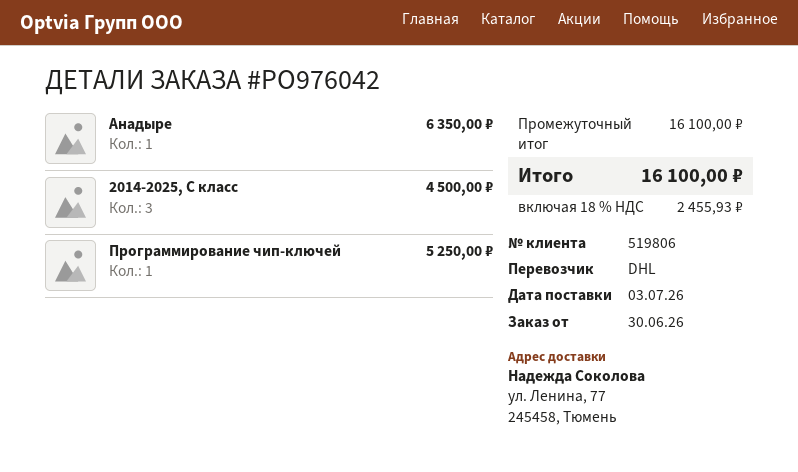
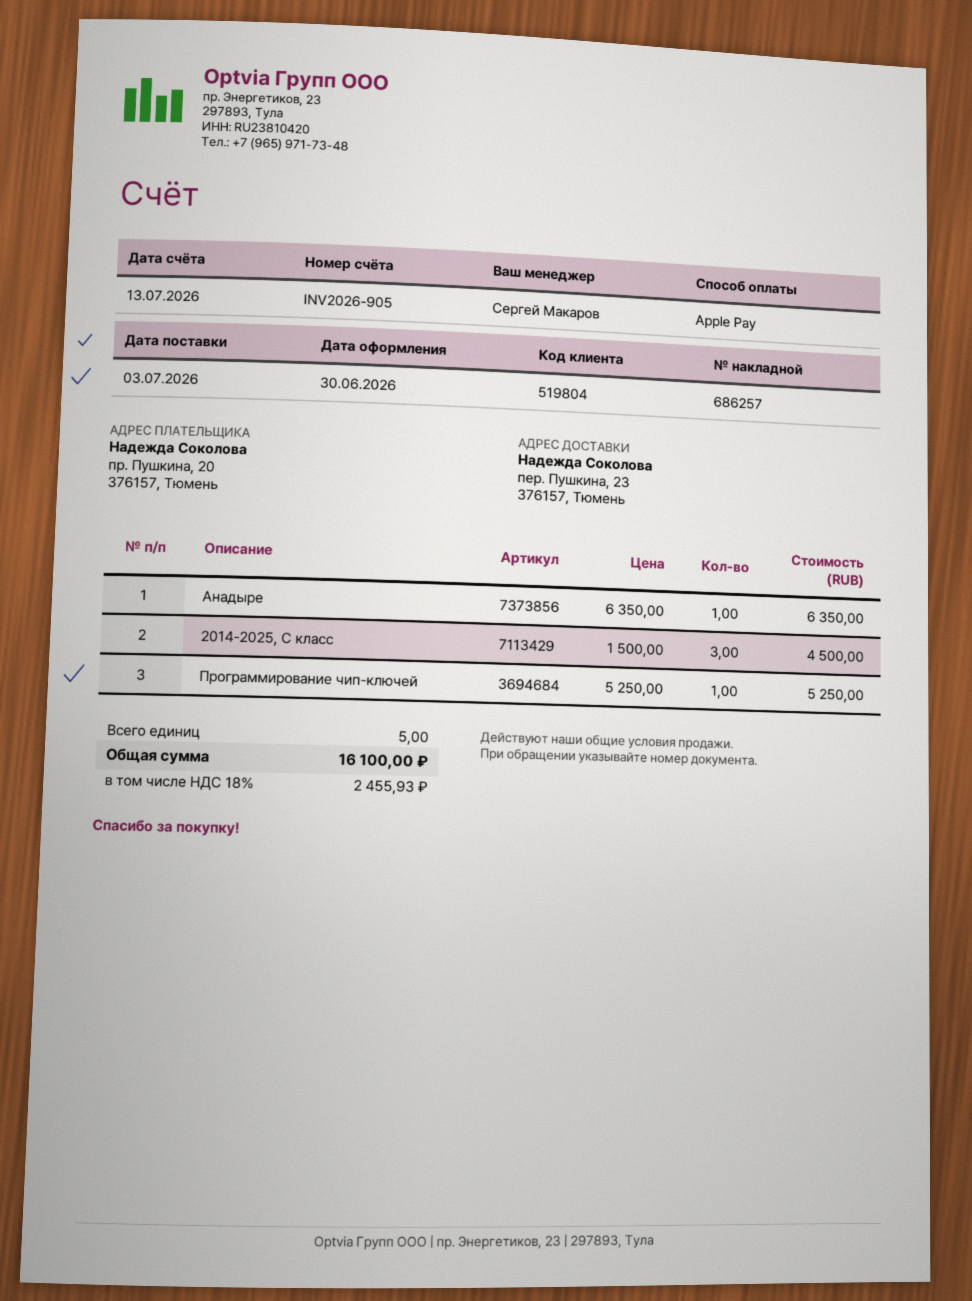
customer number: 519806 -> 519804
ship to: ул. Ленина, 77, 245458, Тюмень -> пер. Пушкина, 23, 376157, Тюмень

